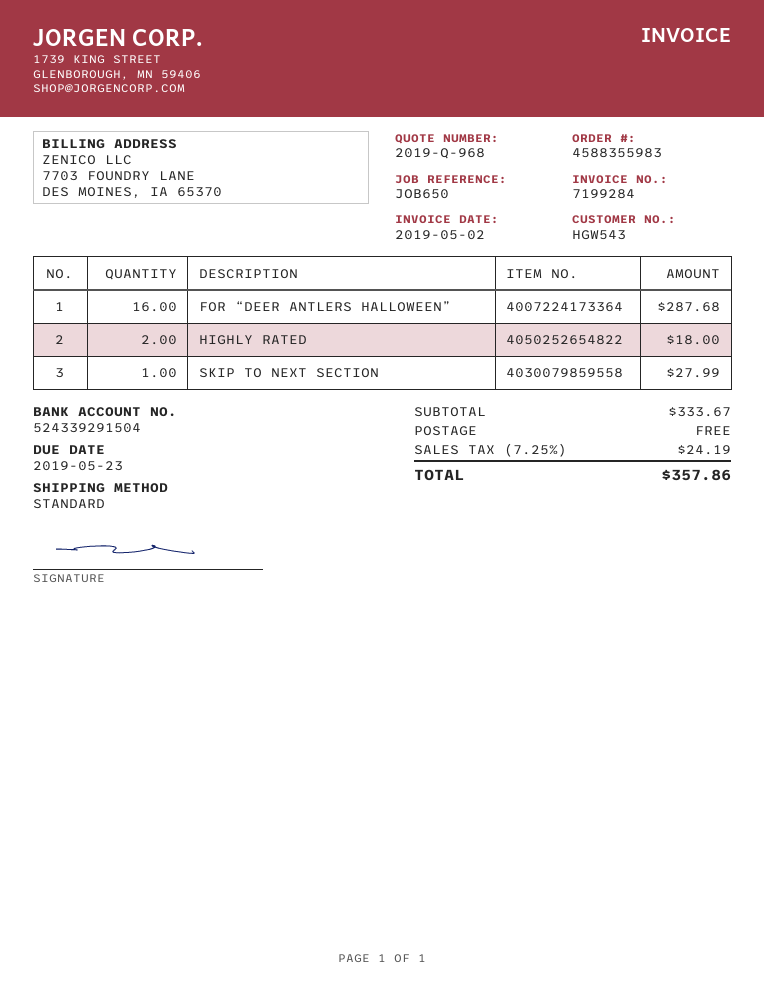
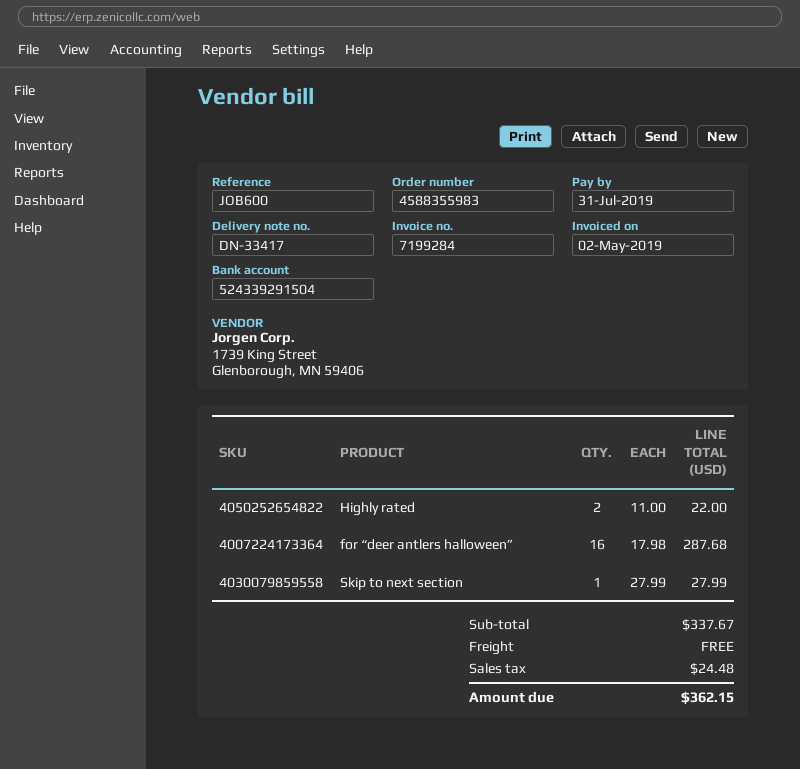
due date: 2019-05-23 -> 2019-07-31
reference: JOB650 -> JOB600
HIGHLY RATED: 2 for 18.00 -> 2 for 22.00
subtotal: 333.67 -> 337.67
tax: 24.19 -> 24.48
total: 357.86 -> 362.15

